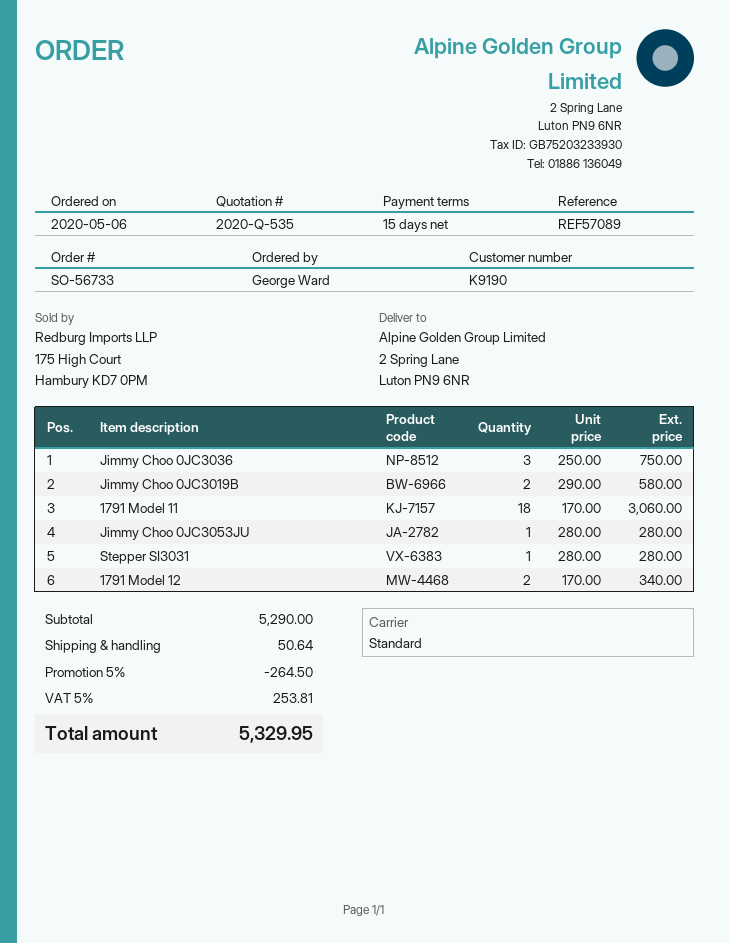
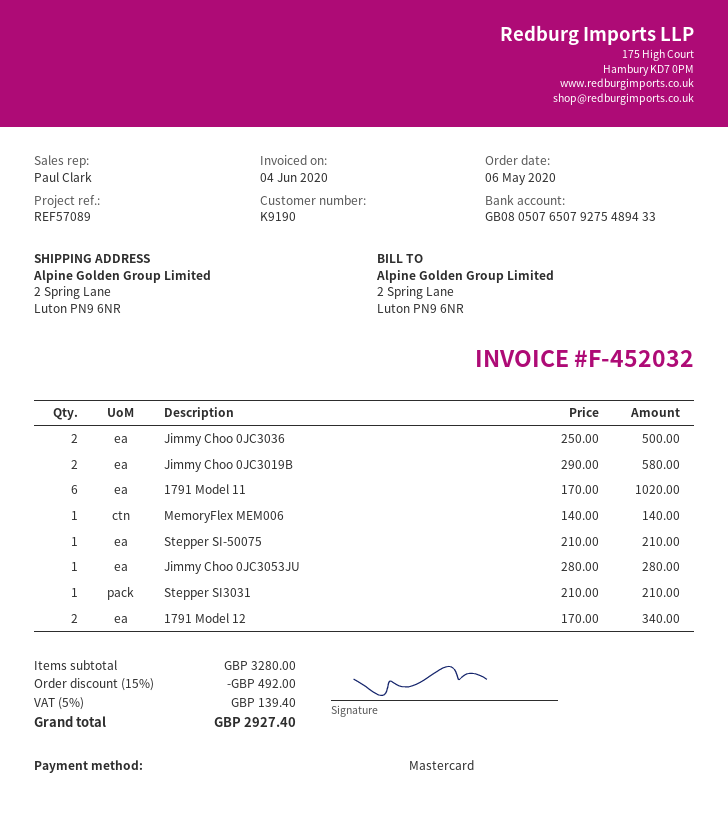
Jimmy Choo 0JC3036: 3 x 250.00 = 750.00 -> 2 x 250.00 = 500.00
1791 Model 11: 18 x 170.00 = 3060.00 -> 6 x 170.00 = 1020.00
Stepper SI3031: 1 x 280.00 = 280.00 -> 1 x 210.00 = 210.00
MemoryFlex MEM006: none -> 1 x 140.00 = 140.00
Stepper SI-50075: none -> 1 x 210.00 = 210.00
subtotal: 5290.00 -> 3280.00
discount: 5% = 264.50 -> 15% = 492.00
shipping: 50.64 -> none
tax: 5% = 253.81 -> 5% = 139.40
total: 5329.95 -> 2927.40

